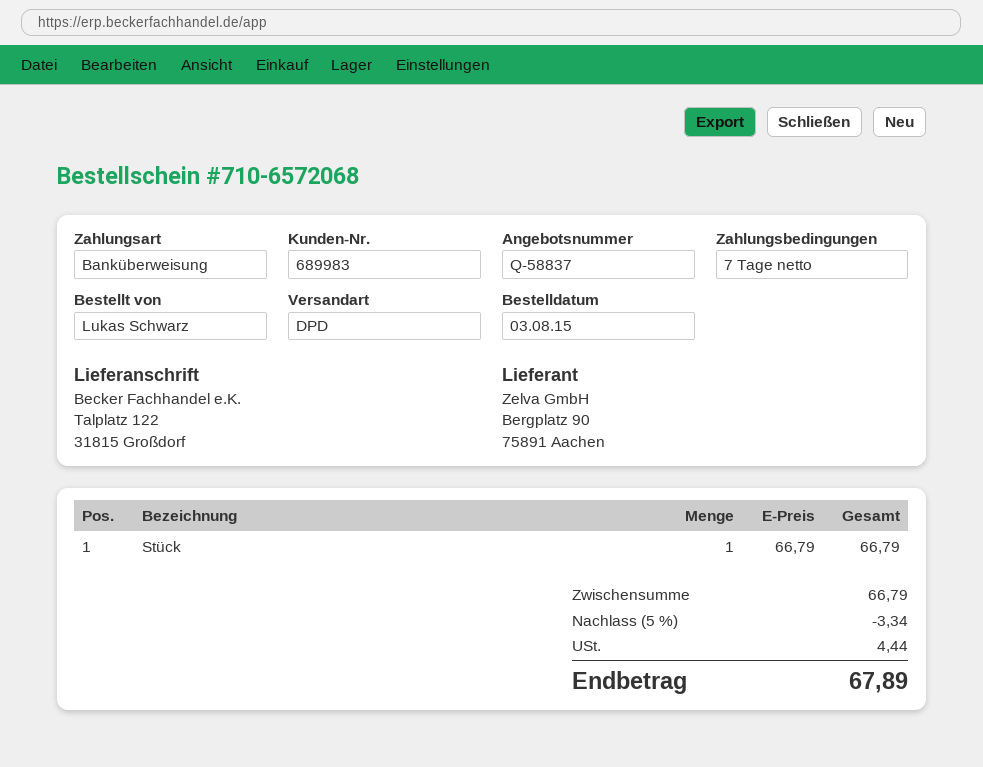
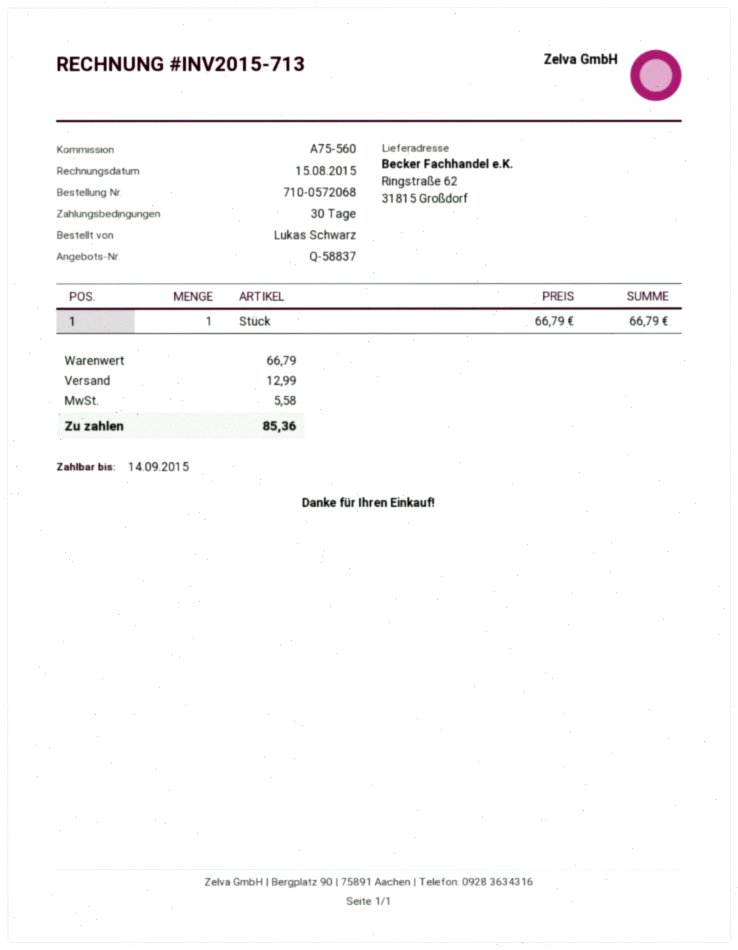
order number: 710-6572068 -> 710-0572068
payment terms: 7 days -> 30 days
ship to: Talplatz 122, 31815 Großdorf -> Ringstraße 62, 31815 Großdorf
discount: 5% = 3.34 -> none
shipping: none -> 12.99
tax: 4.44 -> 5.58
total: 67.89 -> 85.36

